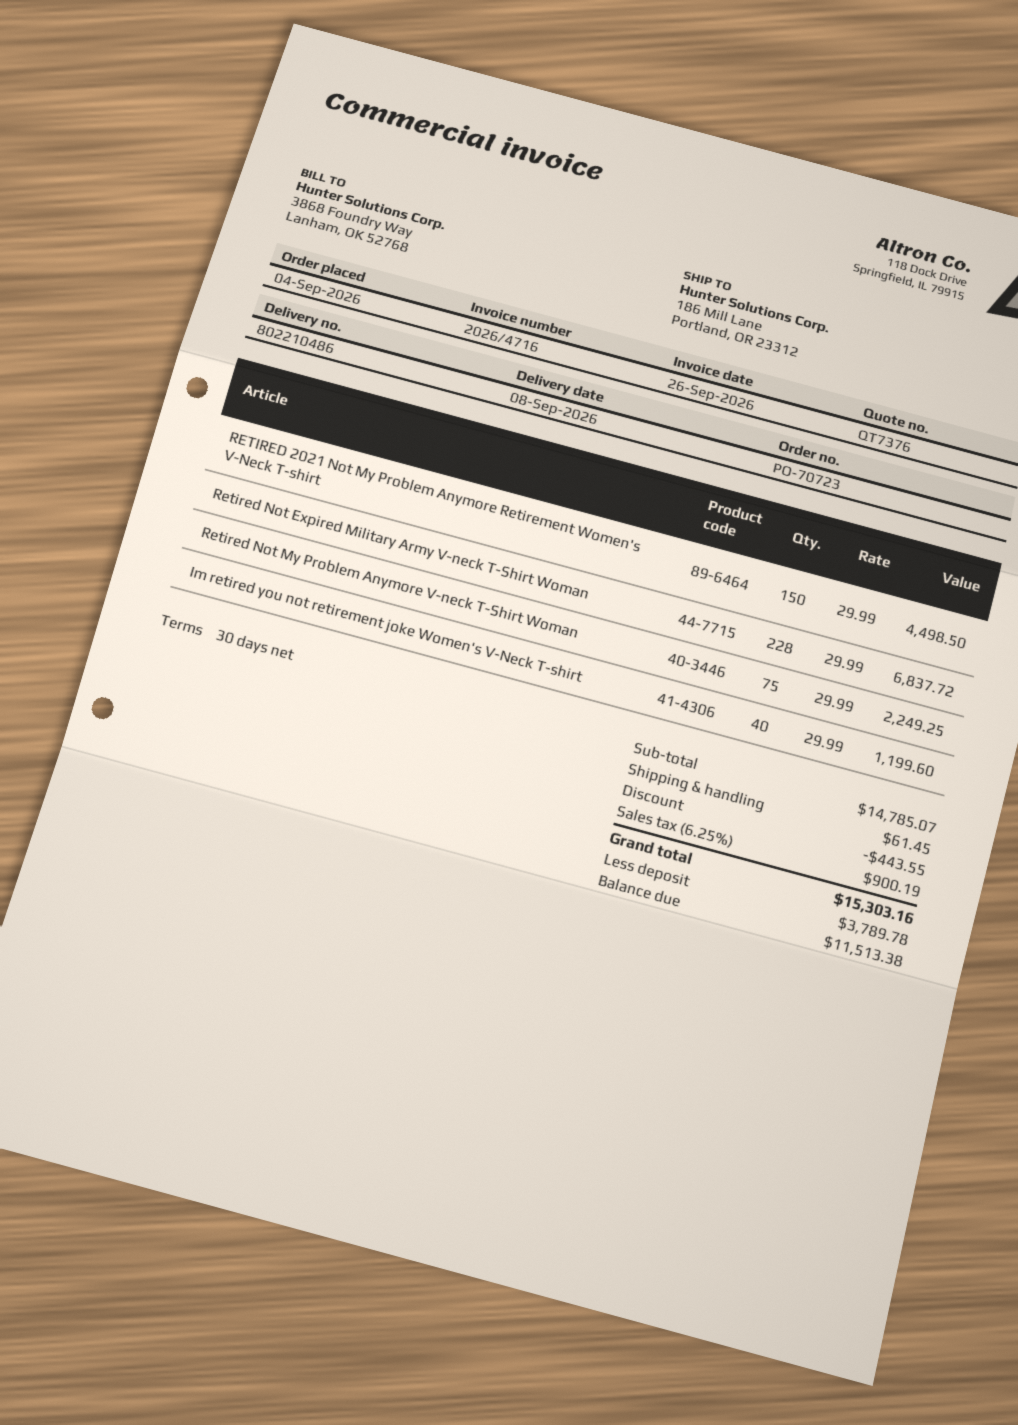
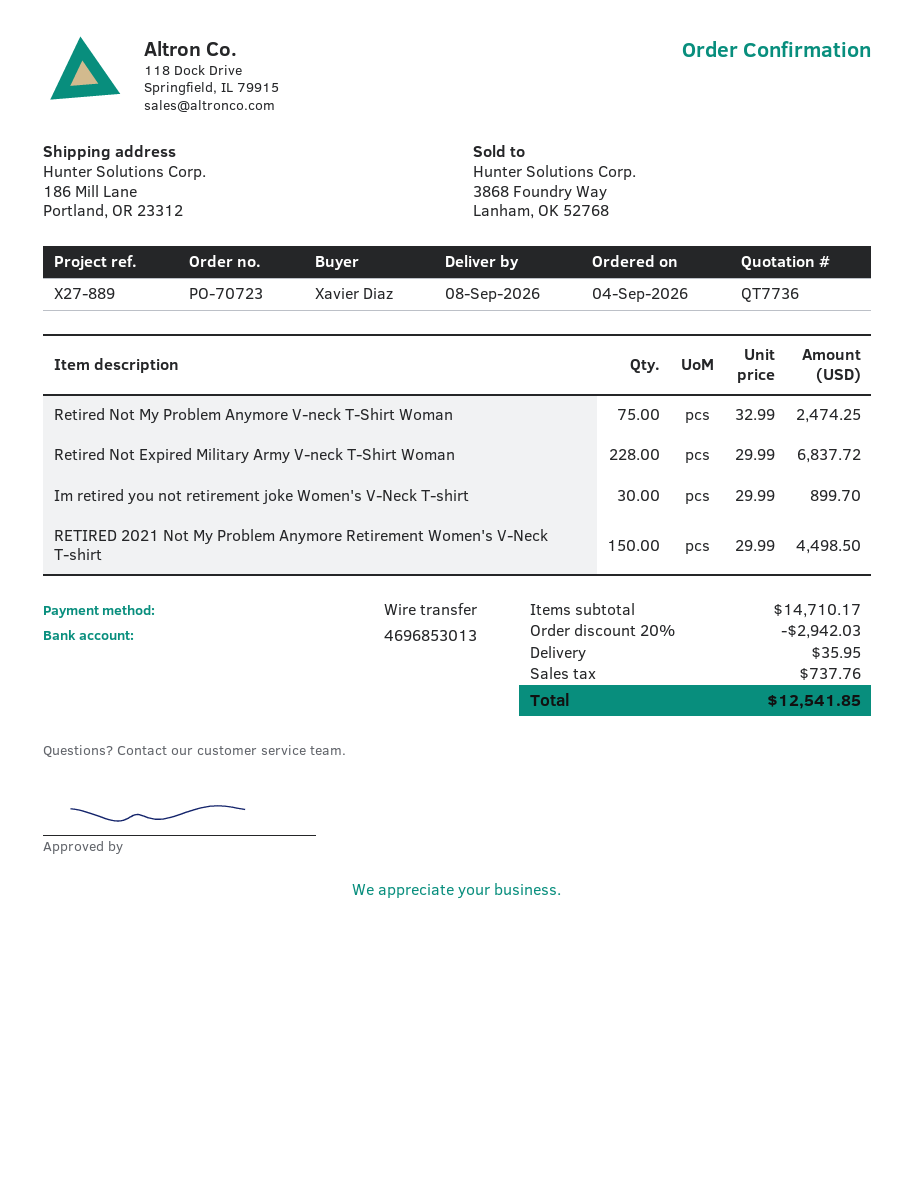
quote number: QT7376 -> QT7736
Retired Not My Problem Anymore V-neck T-Shirt Woman: 75 x 29.99 = 2249.25 -> 75 x 32.99 = 2474.25
Im retired you not retirement joke Women's V-Neck T-shirt: 40 x 29.99 = 1199.60 -> 30 x 29.99 = 899.70
subtotal: 14785.07 -> 14710.17
discount: 443.55 -> 2942.03
shipping: 61.45 -> 35.95
tax: 900.19 -> 737.76
total: 15303.16 -> 12541.85

